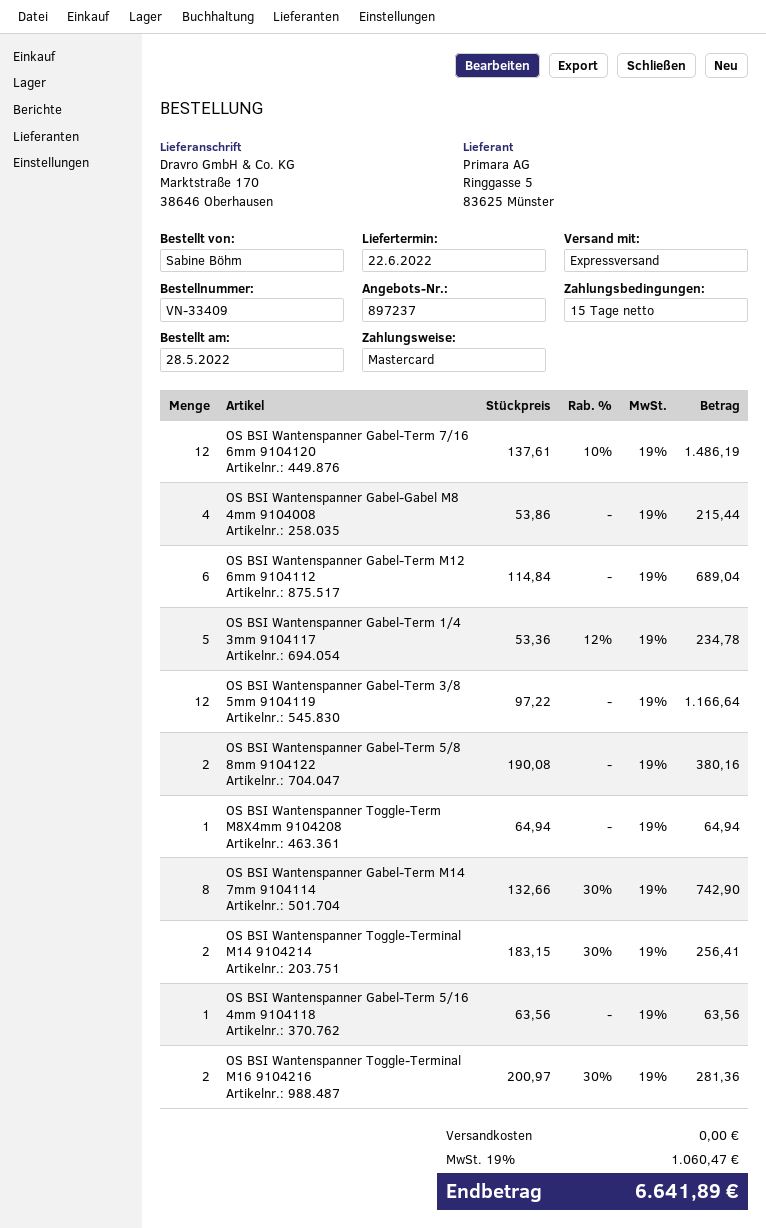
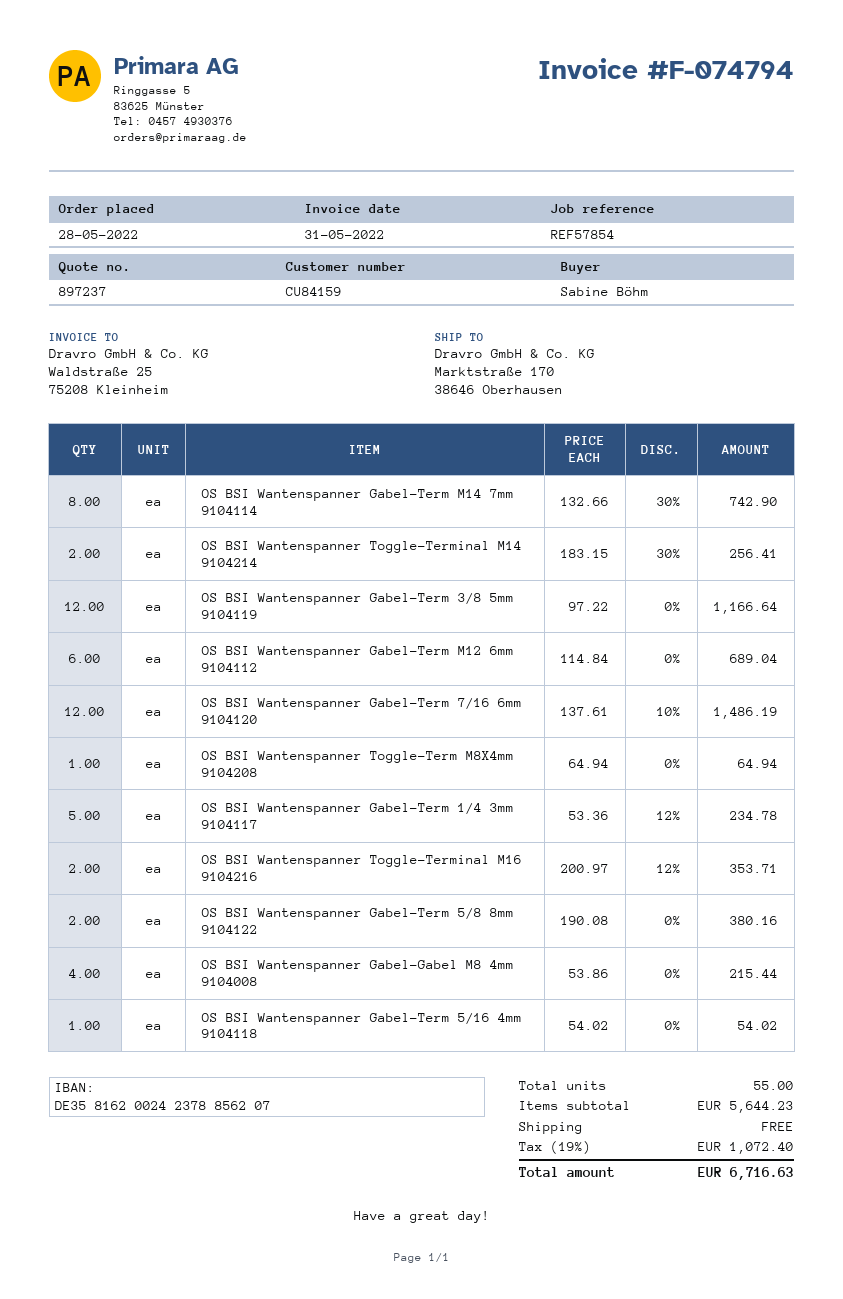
OS BSI Wantenspanner Gabel-Term 5/16 4mm 9104118: 1 x 63.56 = 63.56 -> 1 x 54.02 = 54.02
OS BSI Wantenspanner Toggle-Terminal M16 9104216: 2 x 200.97 - 30% = 281.36 -> 2 x 200.97 - 12% = 353.71
tax: 19% = 1060.47 -> 19% = 1072.40
total: 6641.89 -> 6716.63

